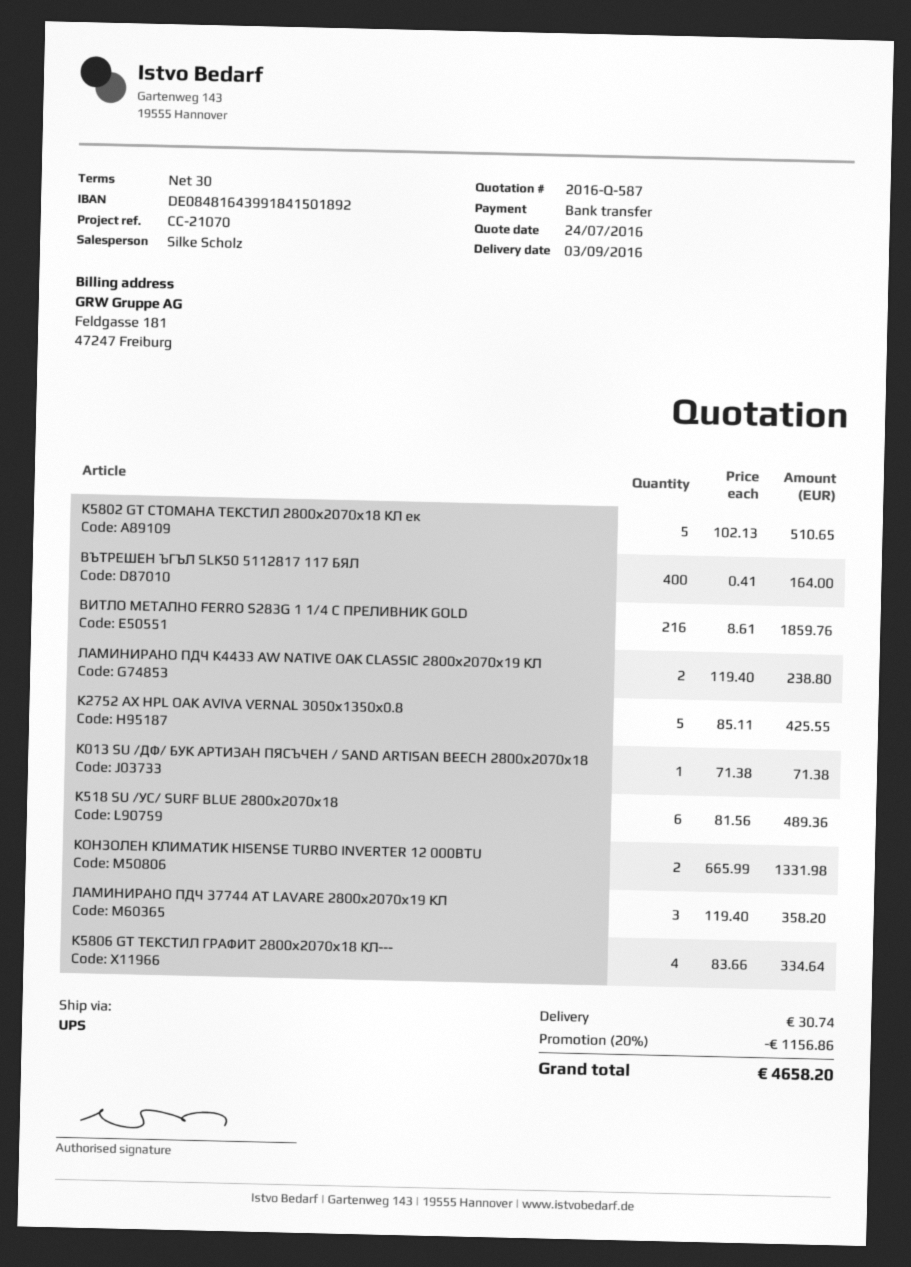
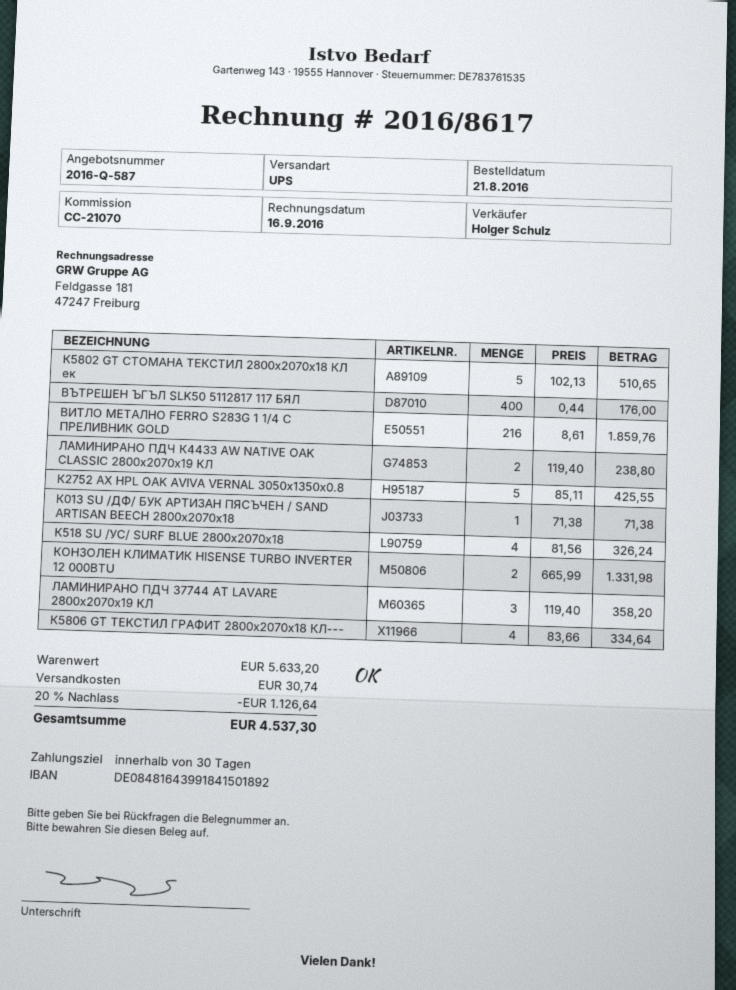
sales rep: Silke Scholz -> Holger Schulz
ВЪТРЕШЕН ЪГЪЛ SLK50 5112817 117 БЯЛ: 400 x 0.41 = 164.00 -> 400 x 0.44 = 176.00
К518 SU /УС/ SURF BLUE 2800х2070х18: 6 x 81.56 = 489.36 -> 4 x 81.56 = 326.24
discount: 20% = 1156.86 -> 20% = 1126.64
total: 4658.20 -> 4537.30

